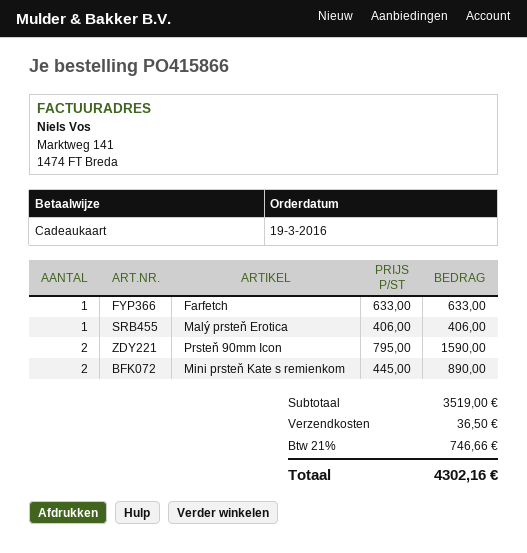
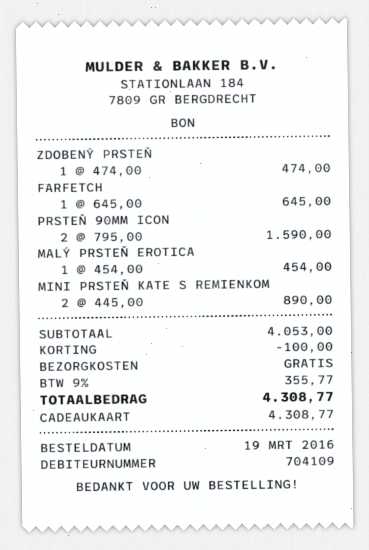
Farfetch: 1 x 633.00 = 633.00 -> 1 x 645.00 = 645.00
Malý prsteň Erotica: 1 x 406.00 = 406.00 -> 1 x 454.00 = 454.00
ZDOBENÝ PRSTEŇ: none -> 1 x 474.00 = 474.00
subtotal: 3519.00 -> 4053.00
discount: none -> 100.00
shipping: 36.50 -> 0.00
tax: 21% = 746.66 -> 9% = 355.77
total: 4302.16 -> 4308.77

